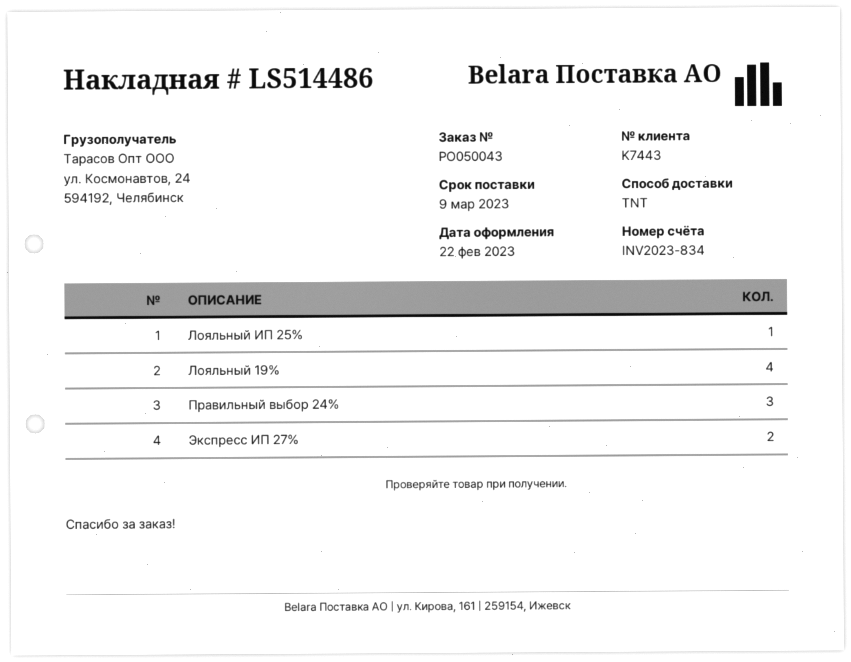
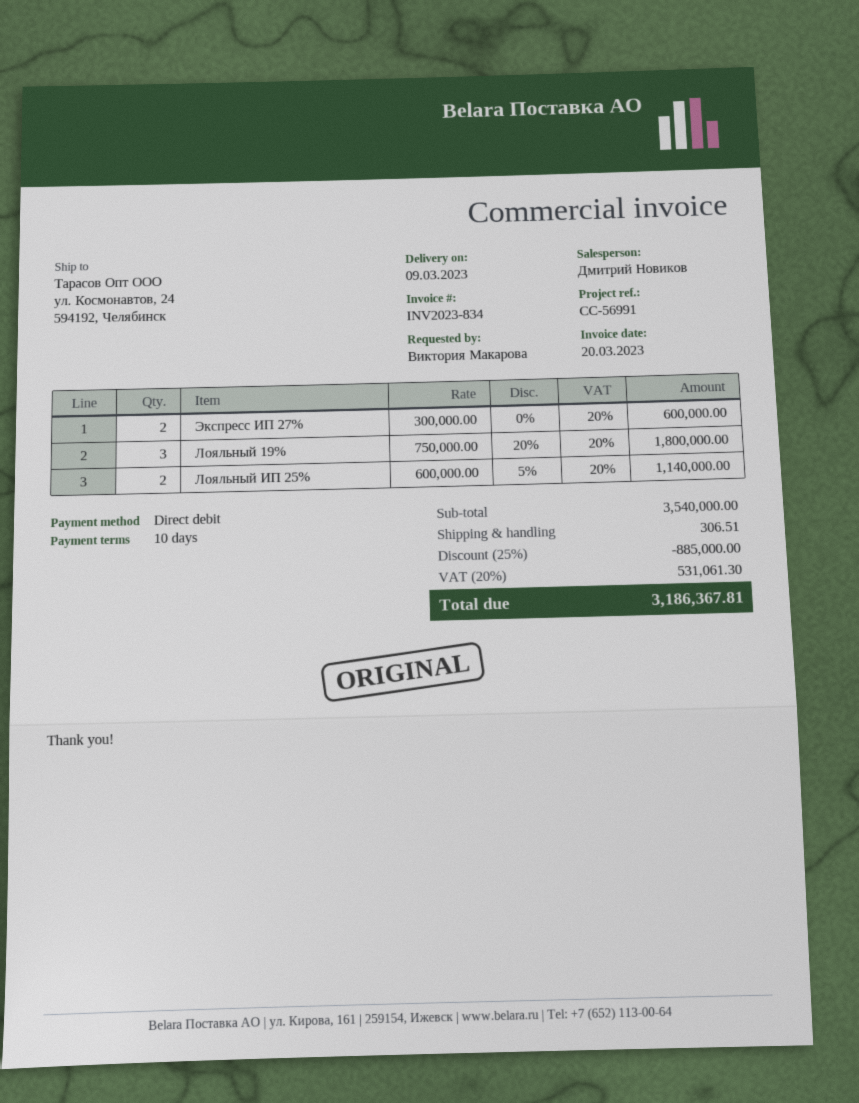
Лояльный ИП 25%: 1 -> 2
Лояльный 19%: 4 -> 3
Правильный выбор 24%: 3 -> none

